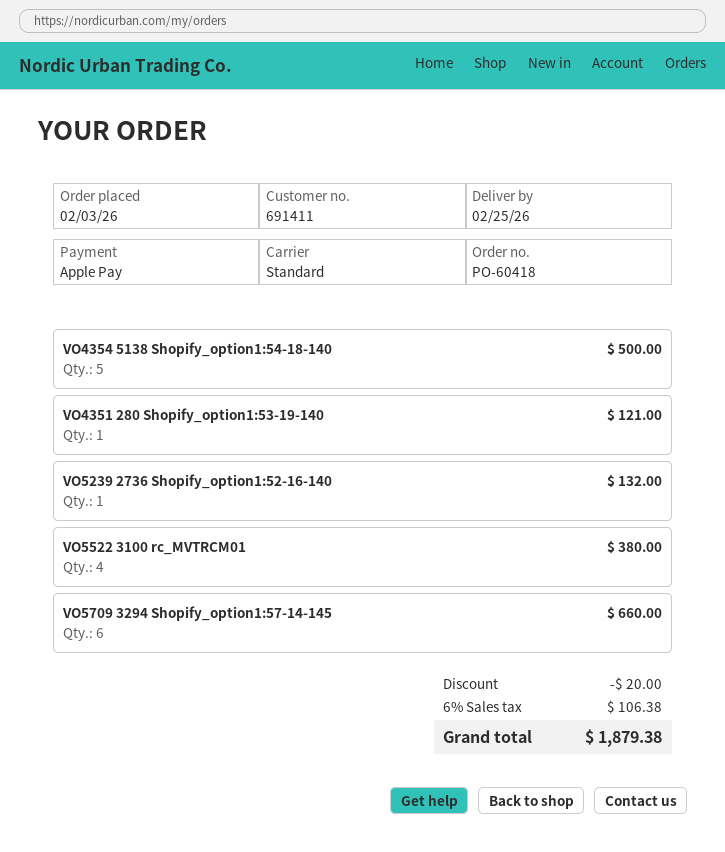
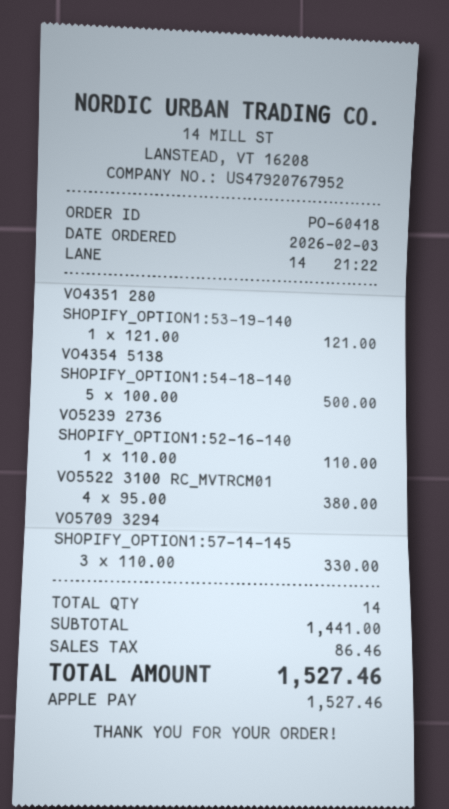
VO5239 2736 Shopify_option1:52-16-140: 1 for 132.00 -> 1 for 110.00
VO5709 3294 Shopify_option1:57-14-145: 6 for 660.00 -> 3 for 330.00
discount: 20.00 -> none
tax: 106.38 -> 86.46
total: 1879.38 -> 1527.46

